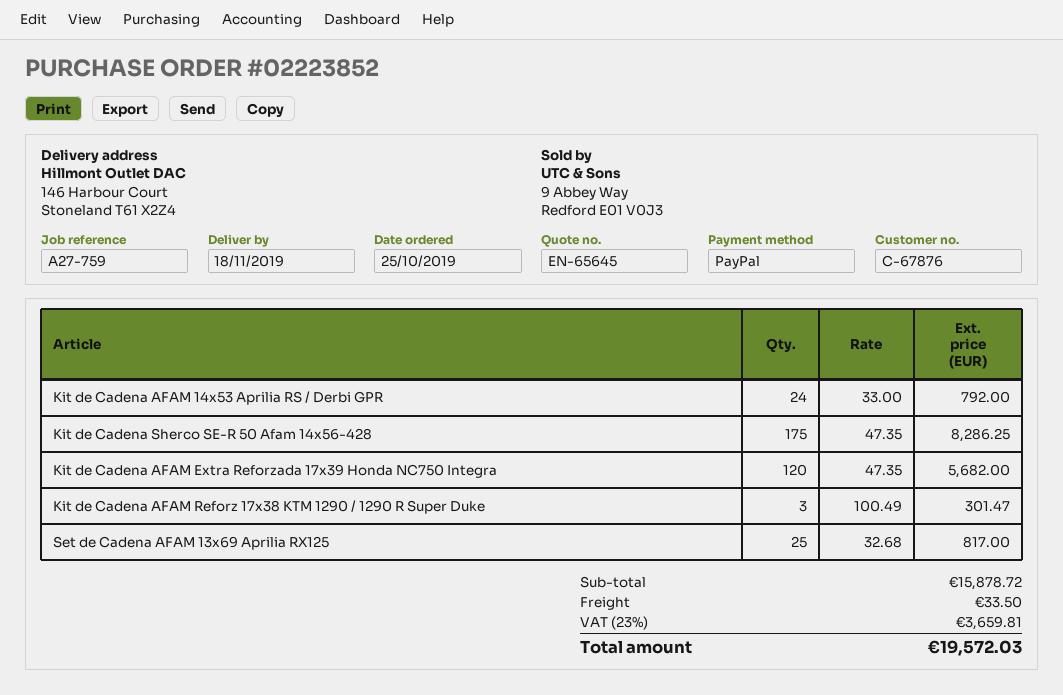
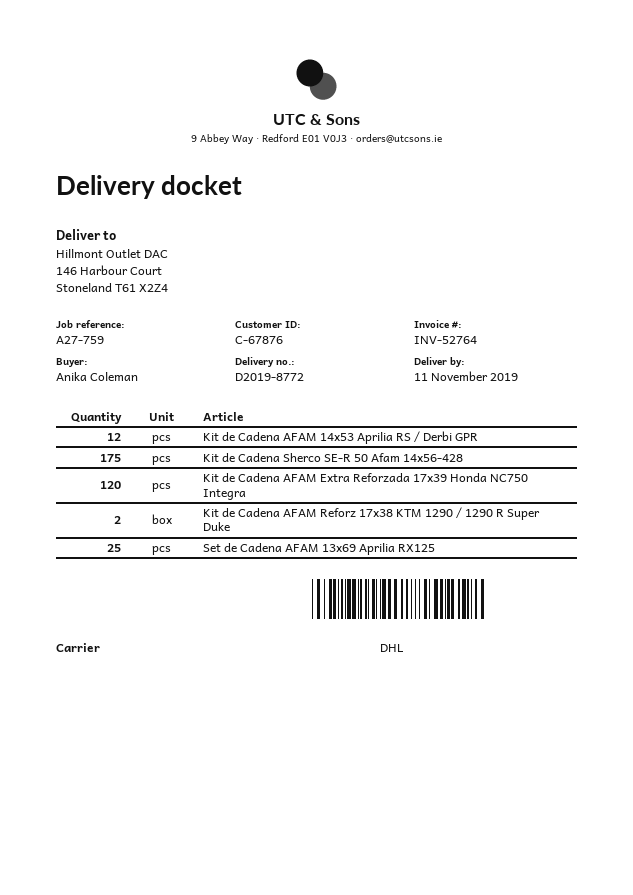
delivery date: 2019-11-18 -> 2019-11-11
Kit de Cadena AFAM 14x53 Aprilia RS / Derbi GPR: 24 -> 12
Kit de Cadena AFAM Reforz 17x38 KTM 1290 / 1290 R Super Duke: 3 -> 2

